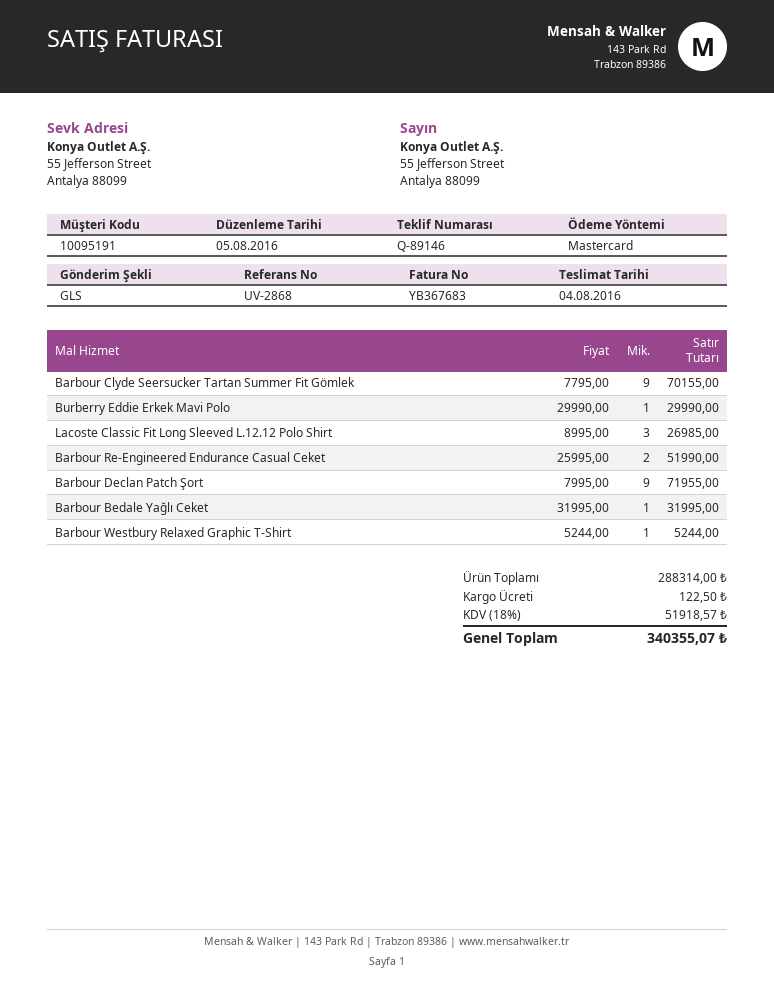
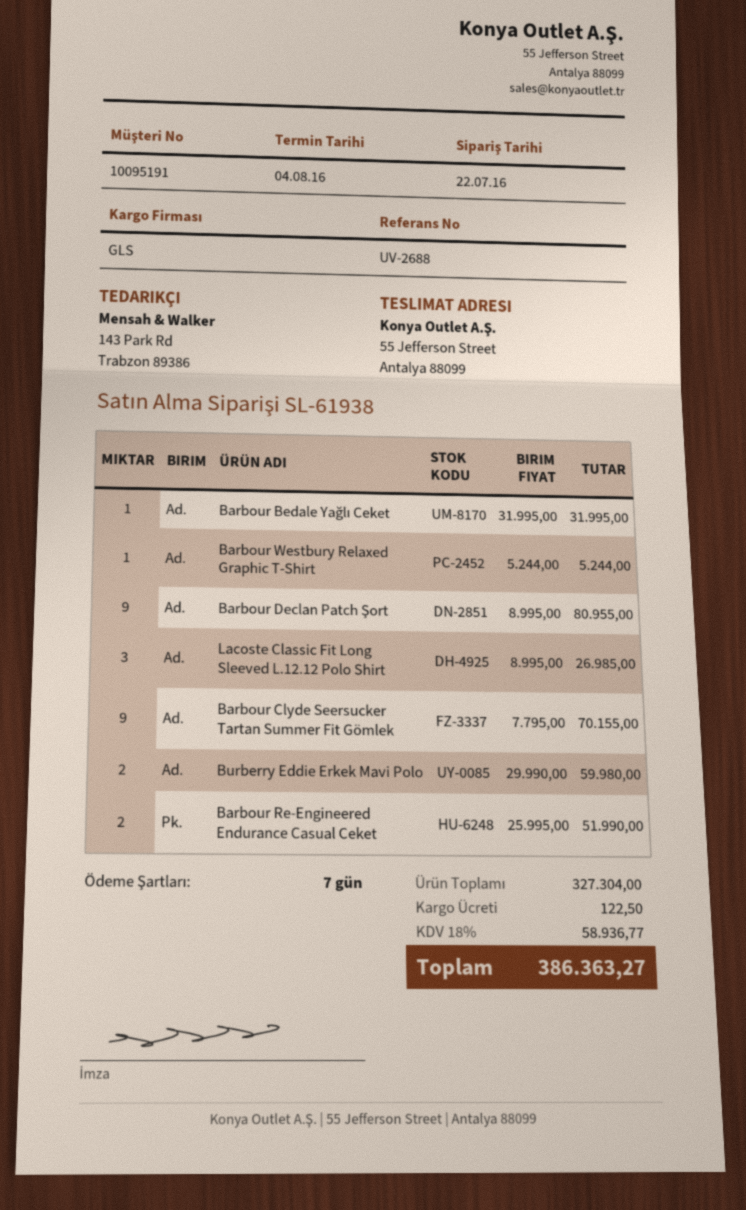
reference: UV-2868 -> UV-2688
Burberry Eddie Erkek Mavi Polo: 1 x 29990.00 = 29990.00 -> 2 x 29990.00 = 59980.00
Barbour Declan Patch Şort: 9 x 7995.00 = 71955.00 -> 9 x 8995.00 = 80955.00
subtotal: 288314.00 -> 327304.00
tax: 18% = 51918.57 -> 18% = 58936.77
total: 340355.07 -> 386363.27

